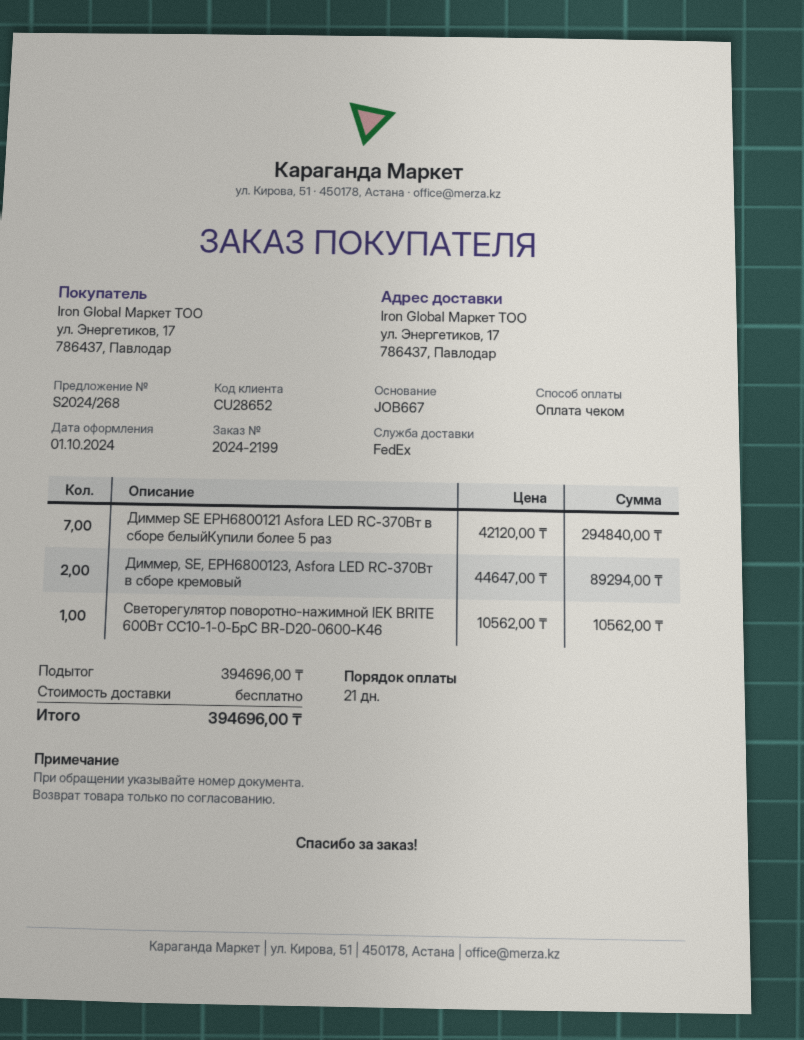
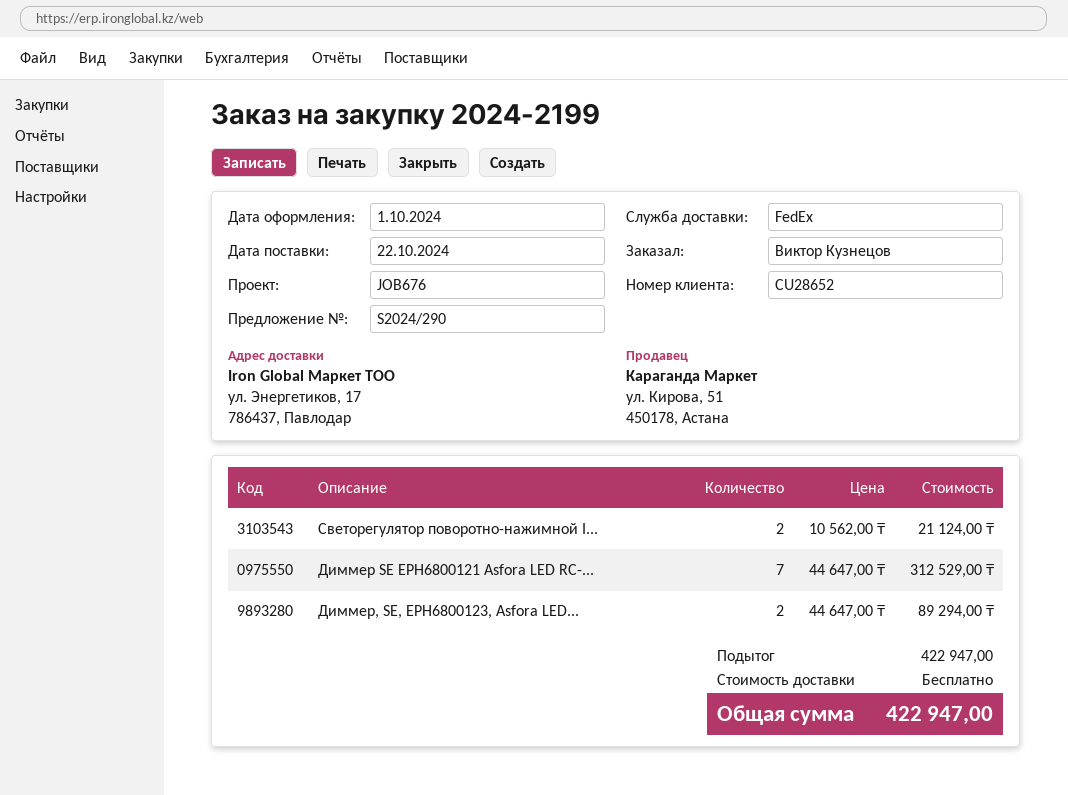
quote number: S2024/268 -> S2024/290
reference: JOB667 -> JOB676
Диммер SE EPH6800121 Asfora LED RC-370Вт в сборе белыйКупили более 5 раз: 7 x 42120.00 = 294840.00 -> 7 x 44647.00 = 312529.00
Светорегулятор поворотно-нажимной IEK BRITE 600Вт СС10-1-0-БрС BR-D20-0600-K46: 1 x 10562.00 = 10562.00 -> 2 x 10562.00 = 21124.00
subtotal: 394696.00 -> 422947.00
total: 394696.00 -> 422947.00

